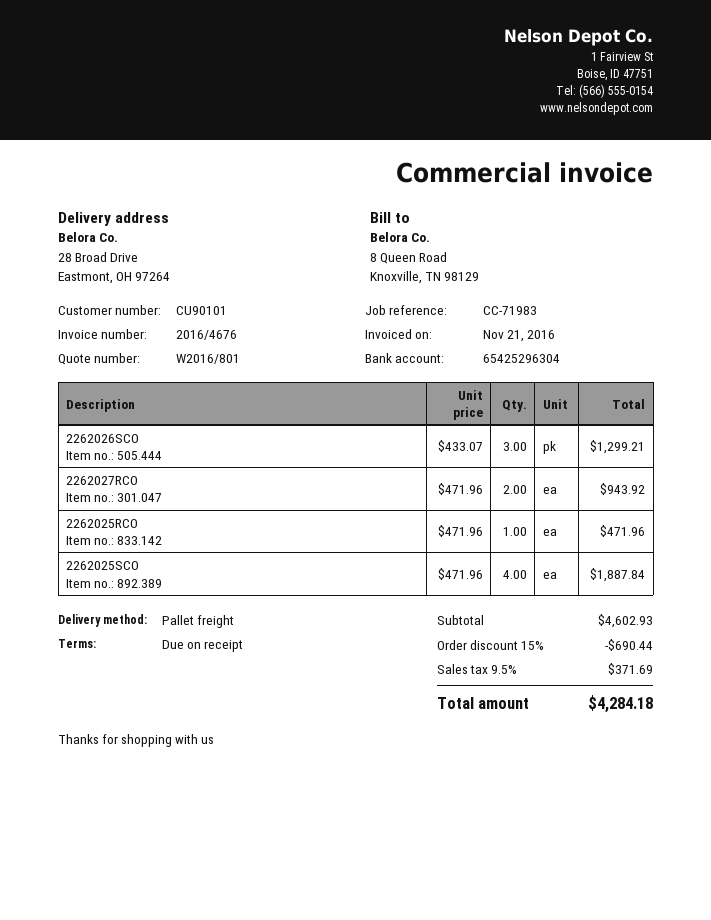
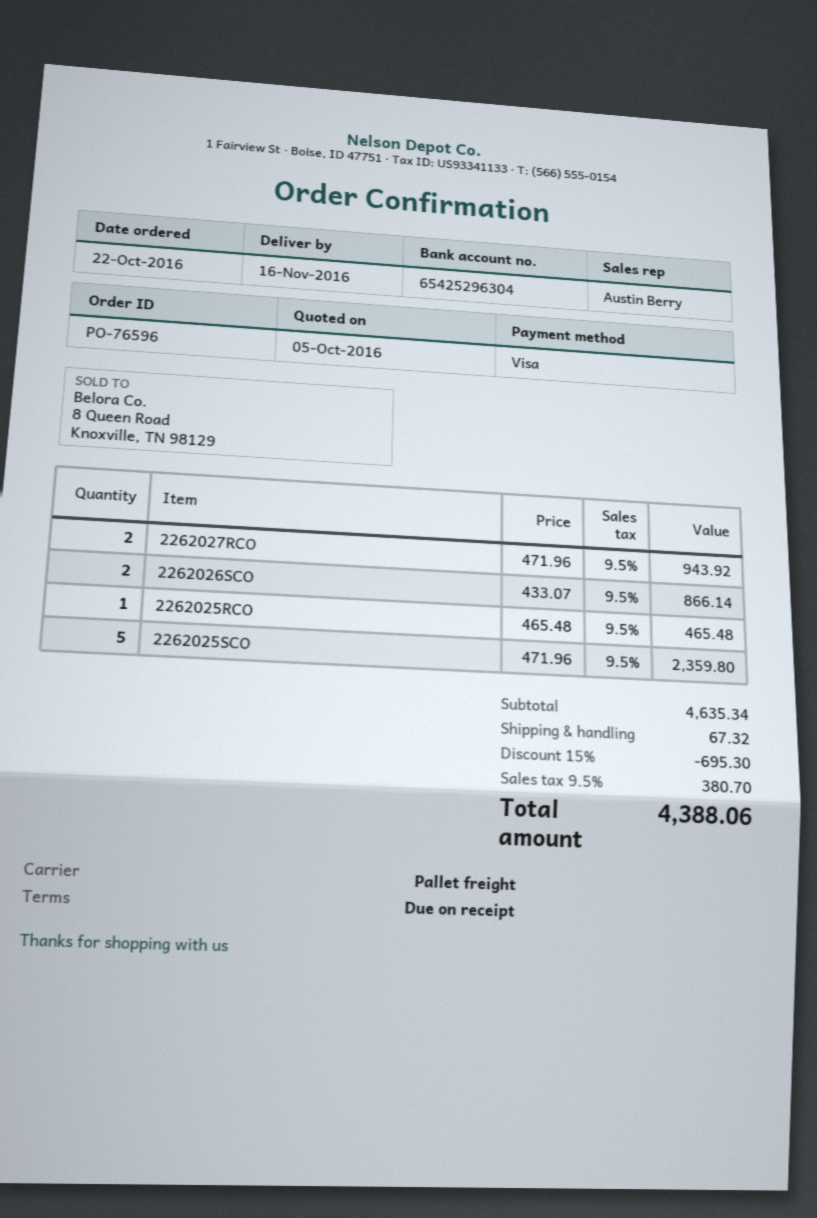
2262026SCO: 3 x 433.07 = 1299.21 -> 2 x 433.07 = 866.14
2262025RCO: 1 x 471.96 = 471.96 -> 1 x 465.48 = 465.48
2262025SCO: 4 x 471.96 = 1887.84 -> 5 x 471.96 = 2359.80
subtotal: 4602.93 -> 4635.34
discount: 15% = 690.44 -> 15% = 695.30
shipping: none -> 67.32
tax: 9.5% = 371.69 -> 9.5% = 380.70
total: 4284.18 -> 4388.06

